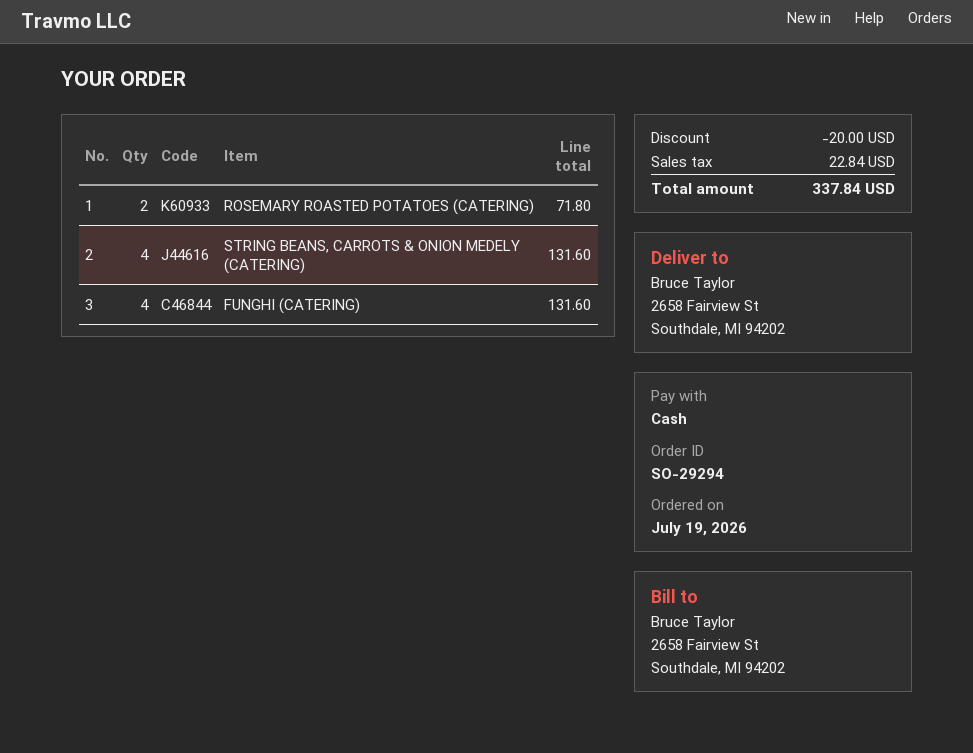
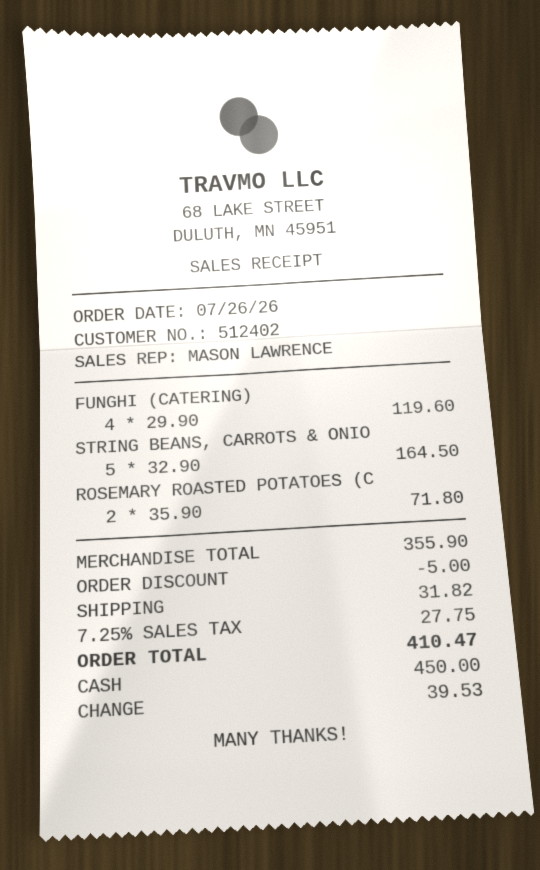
order date: 2026-07-19 -> 2026-07-26
STRING BEANS, CARROTS & ONION MEDELY (CATERING): 4 for 131.60 -> 5 for 164.50
FUNGHI (CATERING): 4 for 131.60 -> 4 for 119.60
discount: 20.00 -> 5.00
shipping: none -> 31.82
tax: 22.84 -> 27.75
total: 337.84 -> 410.47

